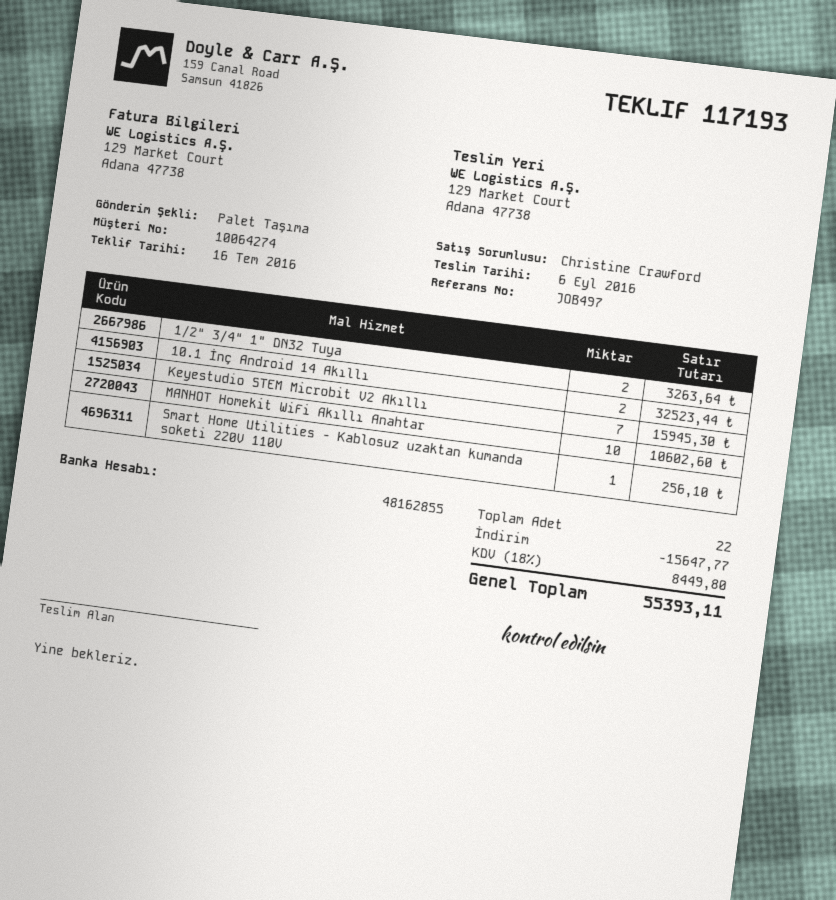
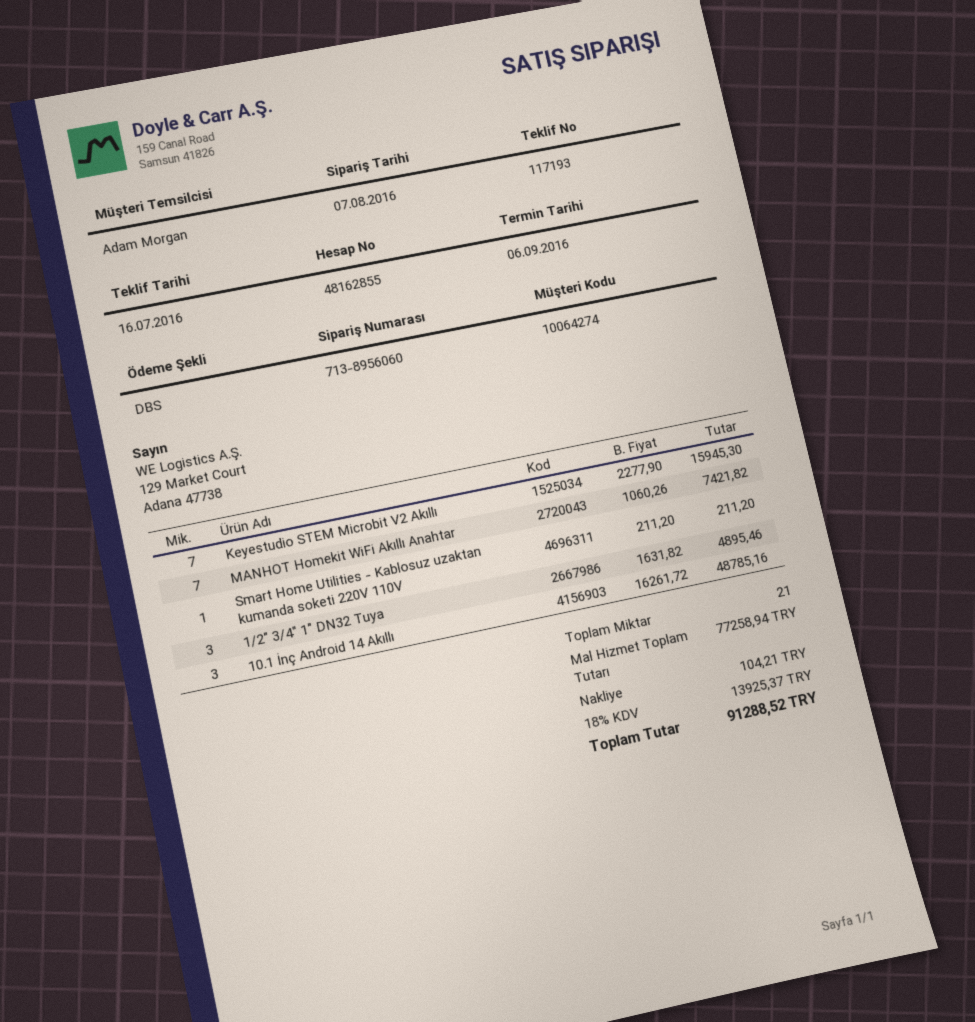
sales rep: Christine Crawford -> Adam Morgan
1/2" 3/4" 1" DN32 Tuya: 2 for 3263.64 -> 3 for 4895.46
10.1 İnç Android 14 Akıllı: 2 for 32523.44 -> 3 for 48785.16
MANHOT Homekit WiFi Akıllı Anahtar: 10 for 10602.60 -> 7 for 7421.82
Smart Home Utilities - Kablosuz uzaktan kumanda soketi 220V 110V: 1 for 256.10 -> 1 for 211.20
total quantity: 22 -> 21
discount: 15647.77 -> none
shipping: none -> 104.21
tax: 18% = 8449.80 -> 18% = 13925.37
total: 55393.11 -> 91288.52

